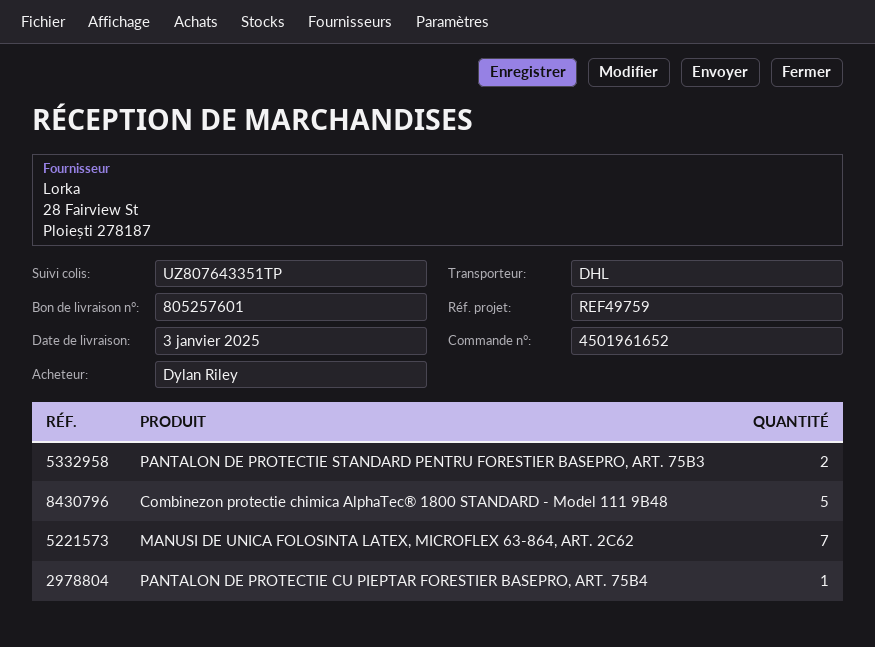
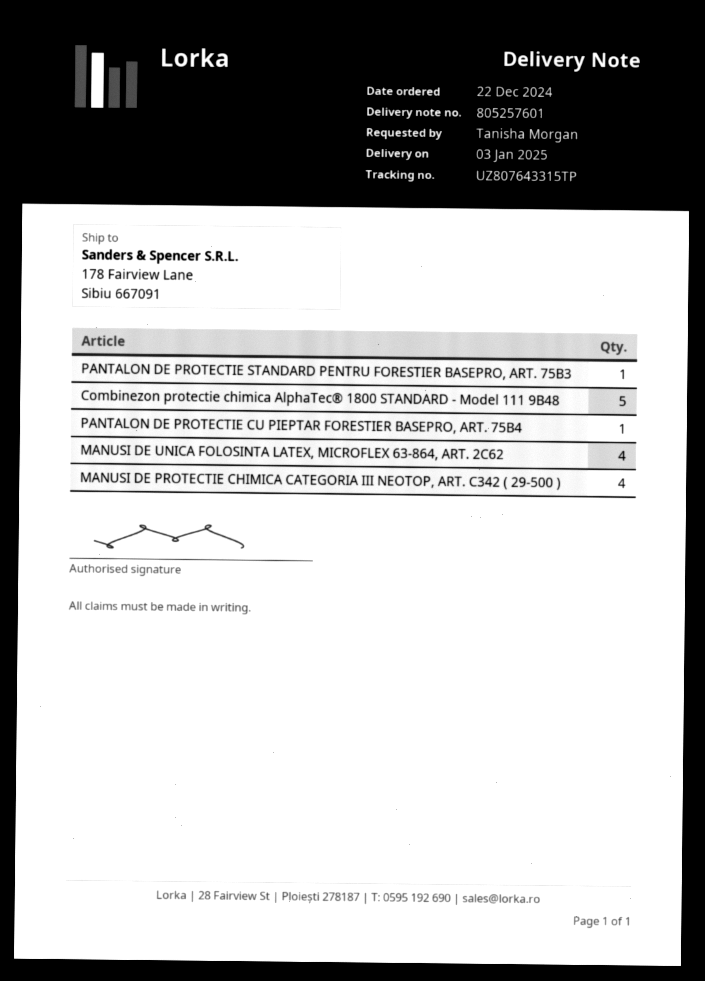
ordered by: Dylan Riley -> Tanisha Morgan
tracking number: UZ807643351TP -> UZ807643315TP
PANTALON DE PROTECTIE STANDARD PENTRU FORESTIER BASEPRO, ART. 75B3: 2 -> 1
MANUSI DE UNICA FOLOSINTA LATEX, MICROFLEX 63-864, ART. 2C62: 7 -> 4
MANUSI DE PROTECTIE CHIMICA CATEGORIA III NEOTOP, ART. C342 ( 29-500 ): none -> 4

